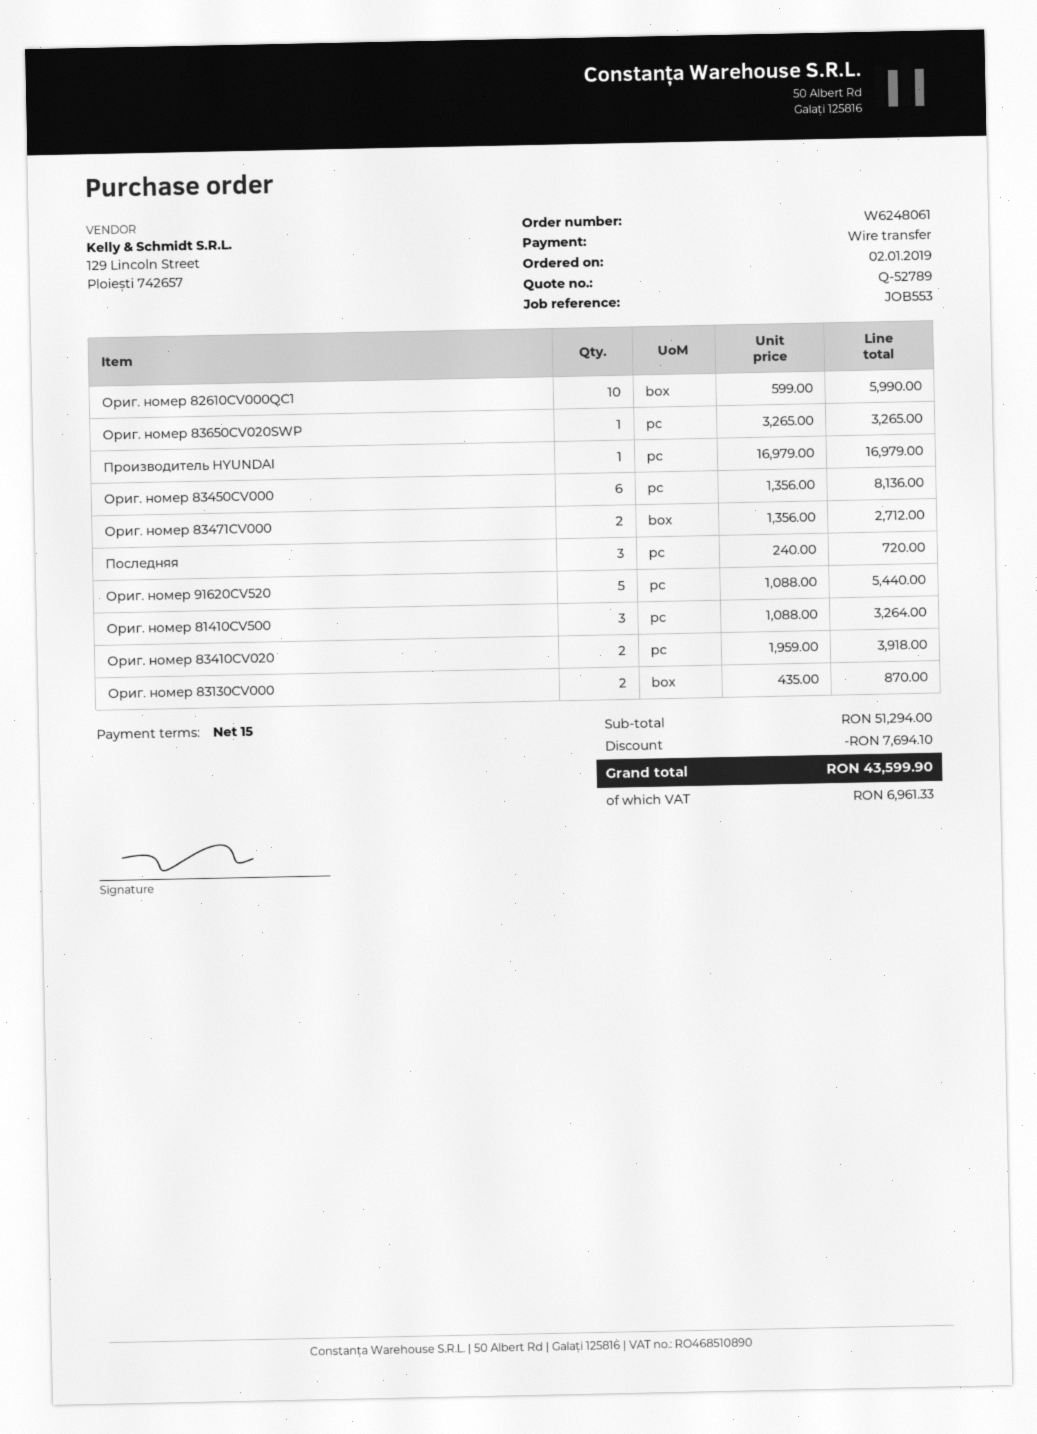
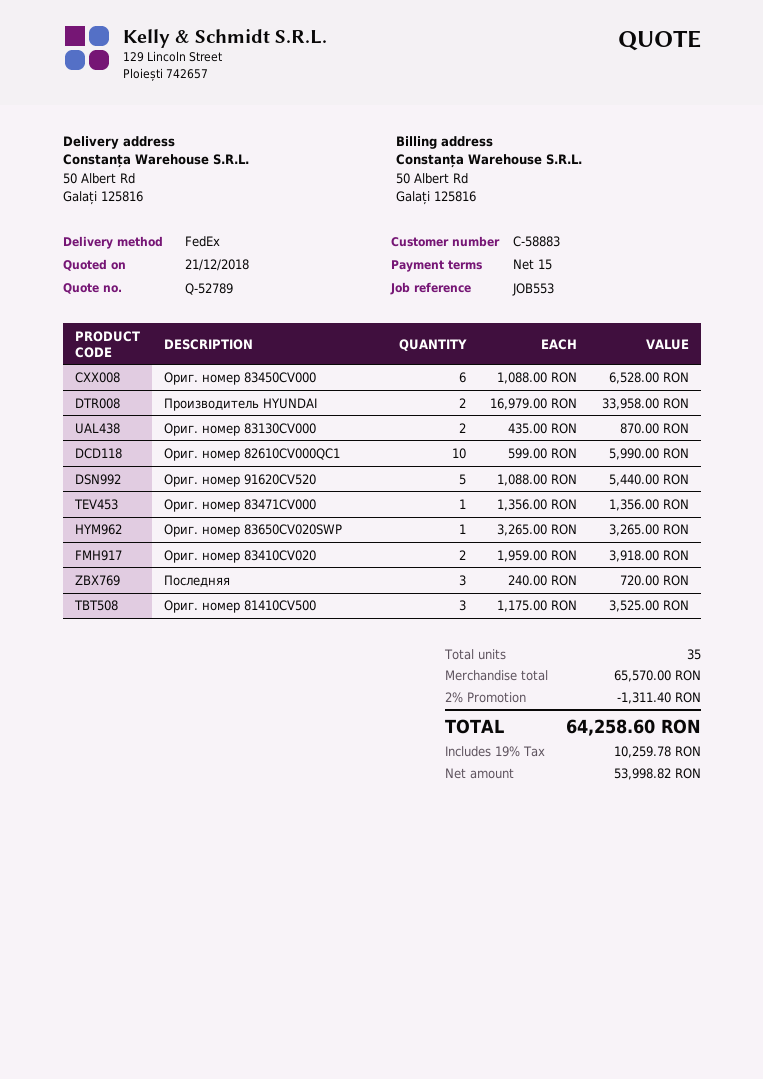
Производитель HYUNDAI: 1 x 16979.00 = 16979.00 -> 2 x 16979.00 = 33958.00
Ориг. номер 83450CV000: 6 x 1356.00 = 8136.00 -> 6 x 1088.00 = 6528.00
Ориг. номер 83471CV000: 2 x 1356.00 = 2712.00 -> 1 x 1356.00 = 1356.00
Ориг. номер 81410CV500: 3 x 1088.00 = 3264.00 -> 3 x 1175.00 = 3525.00
subtotal: 51294.00 -> 65570.00
discount: 7694.10 -> 1311.40
tax: 6961.33 -> 10259.78
total: 43599.90 -> 64258.60

